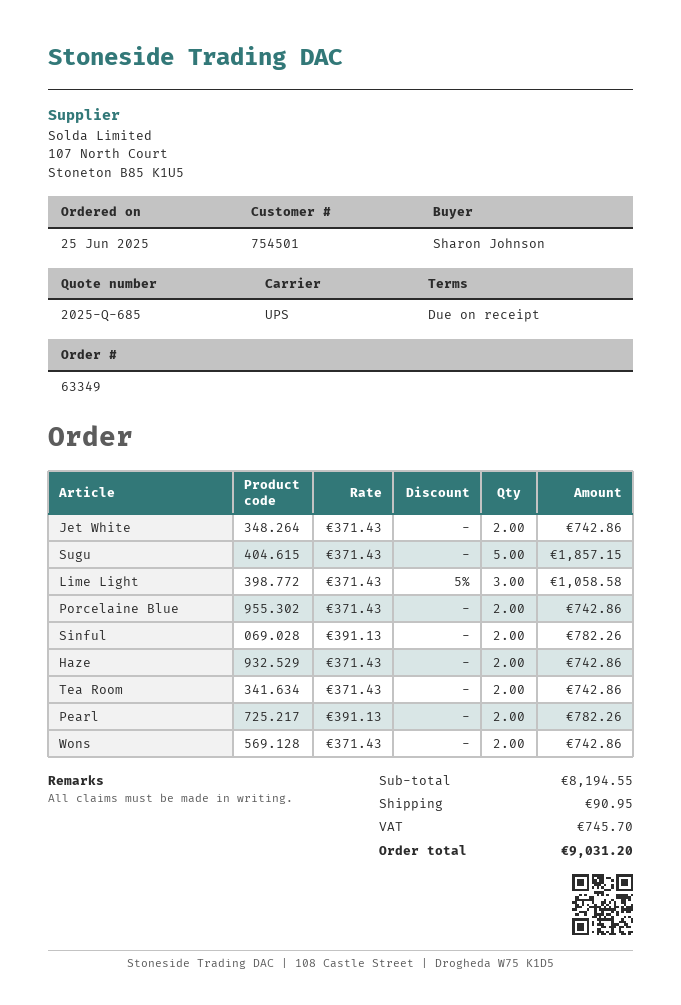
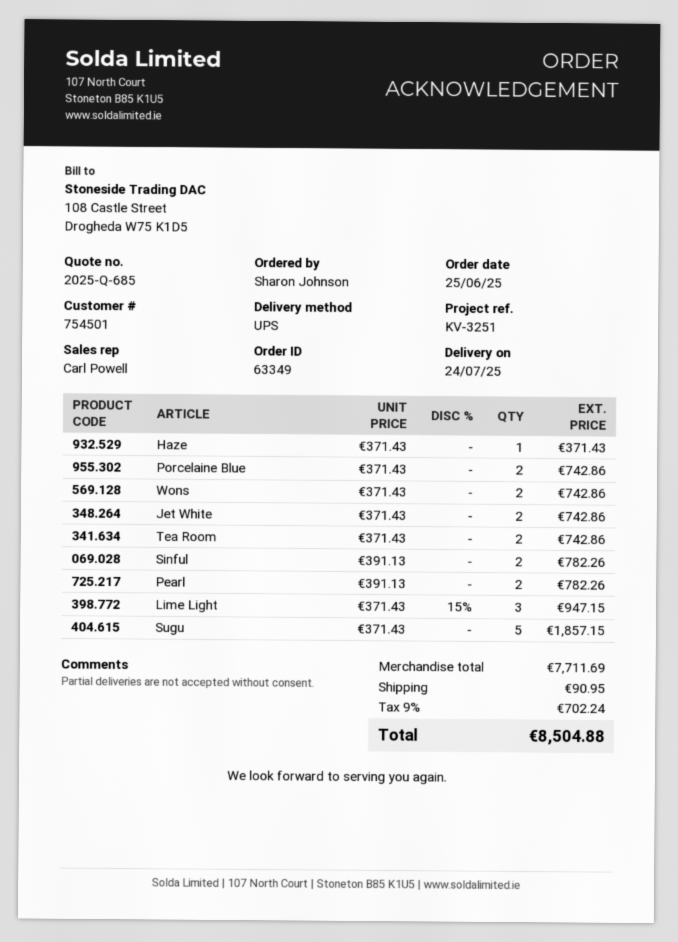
Lime Light: 3 x 371.43 - 5% = 1058.58 -> 3 x 371.43 - 15% = 947.15
Haze: 2 x 371.43 = 742.86 -> 1 x 371.43 = 371.43
subtotal: 8194.55 -> 7711.69
tax: 745.70 -> 702.24
total: 9031.20 -> 8504.88

